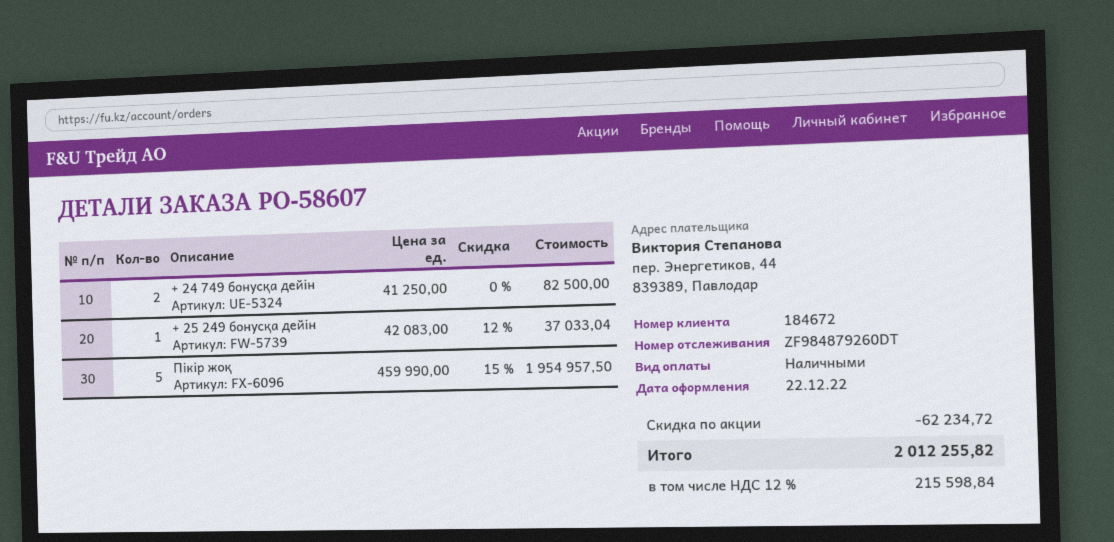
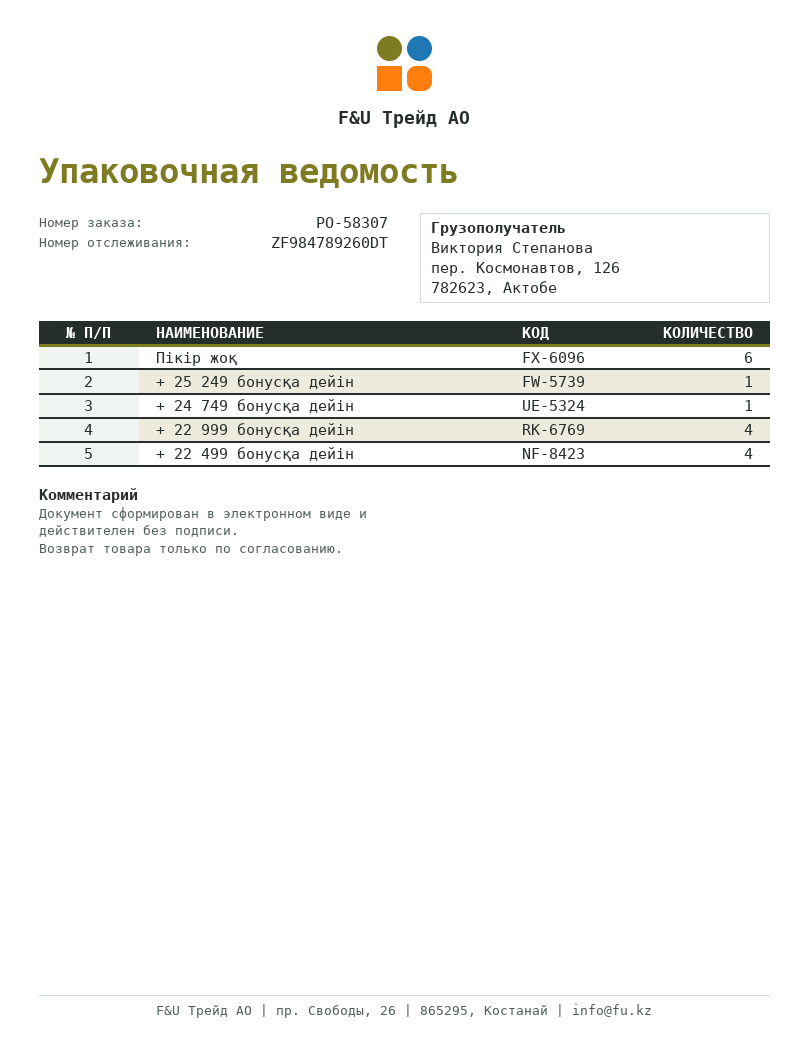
order number: PO-58607 -> PO-58307
tracking number: ZF984879260DT -> ZF984789260DT
+ 24 749 бонусқа дейін: 2 -> 1
Пікір жоқ: 5 -> 6
+ 22 999 бонусқа дейін: none -> 4
+ 22 499 бонусқа дейін: none -> 4

